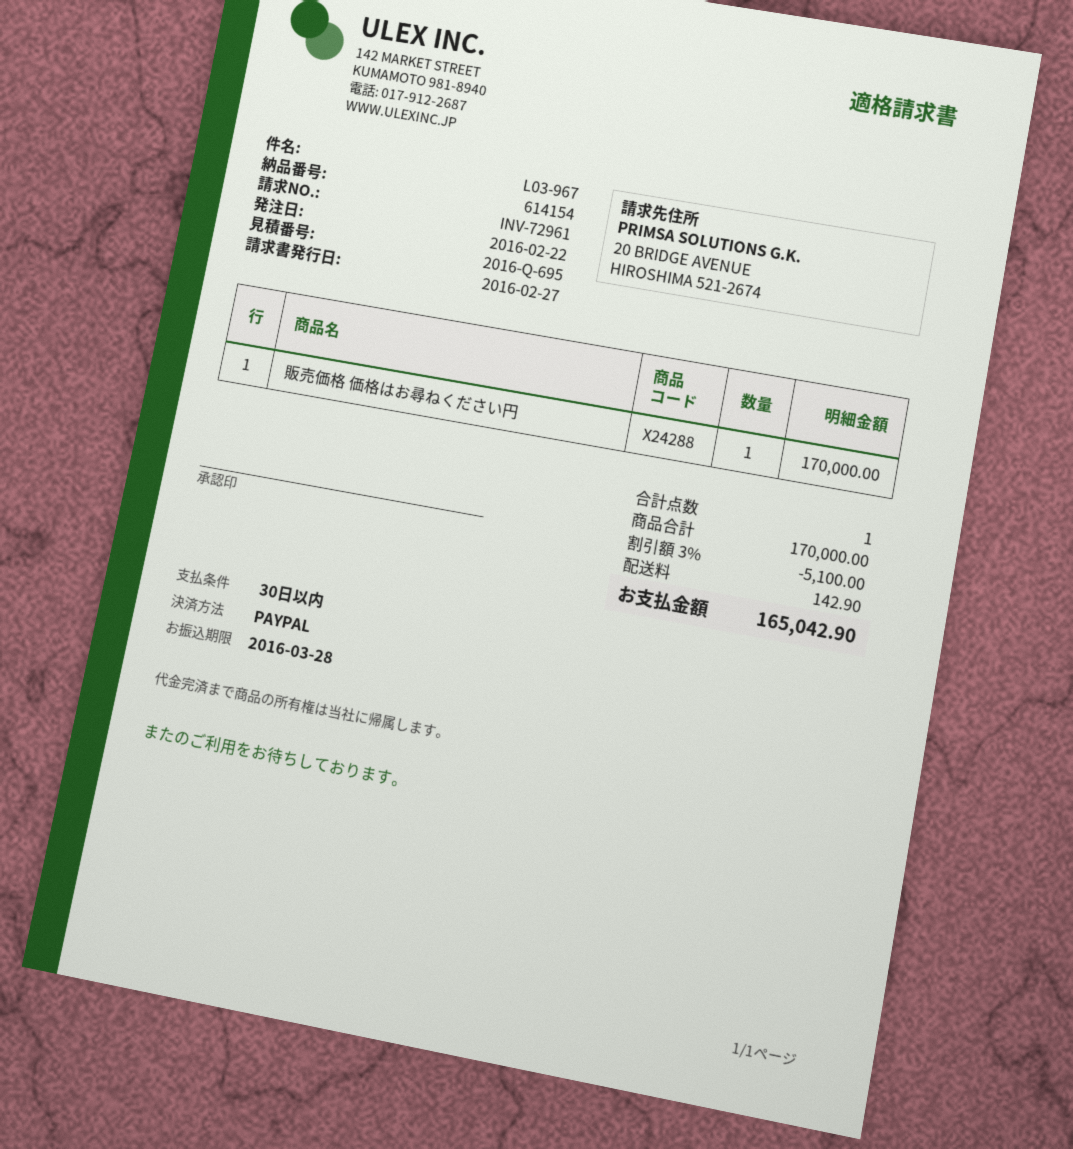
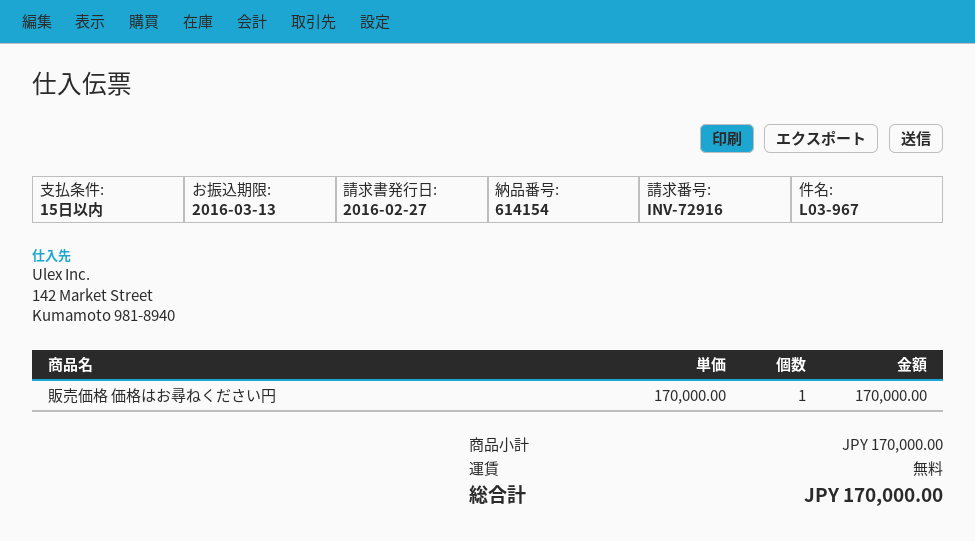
invoice number: INV-72961 -> INV-72916
payment terms: 30 days -> 15 days
due date: 2016-03-28 -> 2016-03-13
discount: 3% = 5100.00 -> none
shipping: 142.90 -> 0.00
total: 165042.90 -> 170000.00

